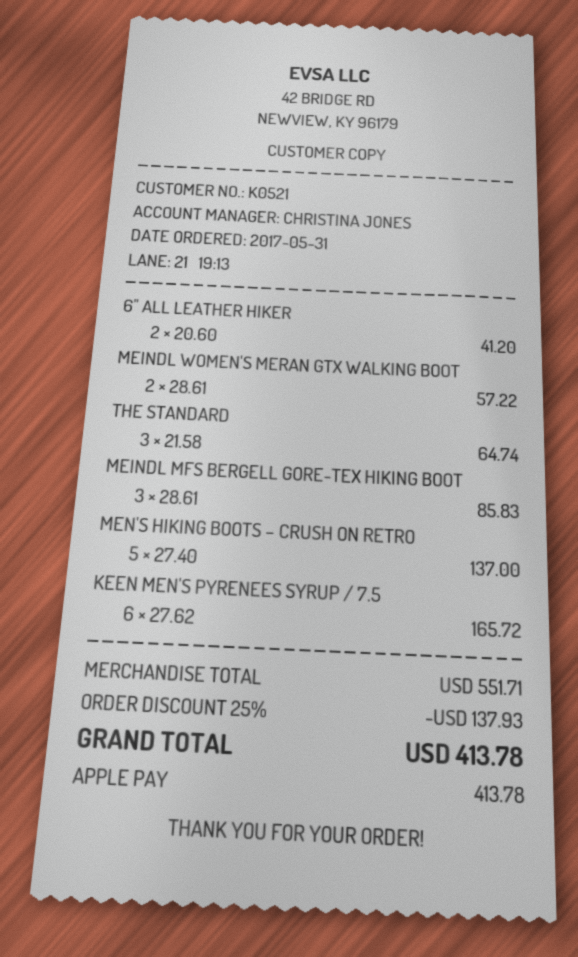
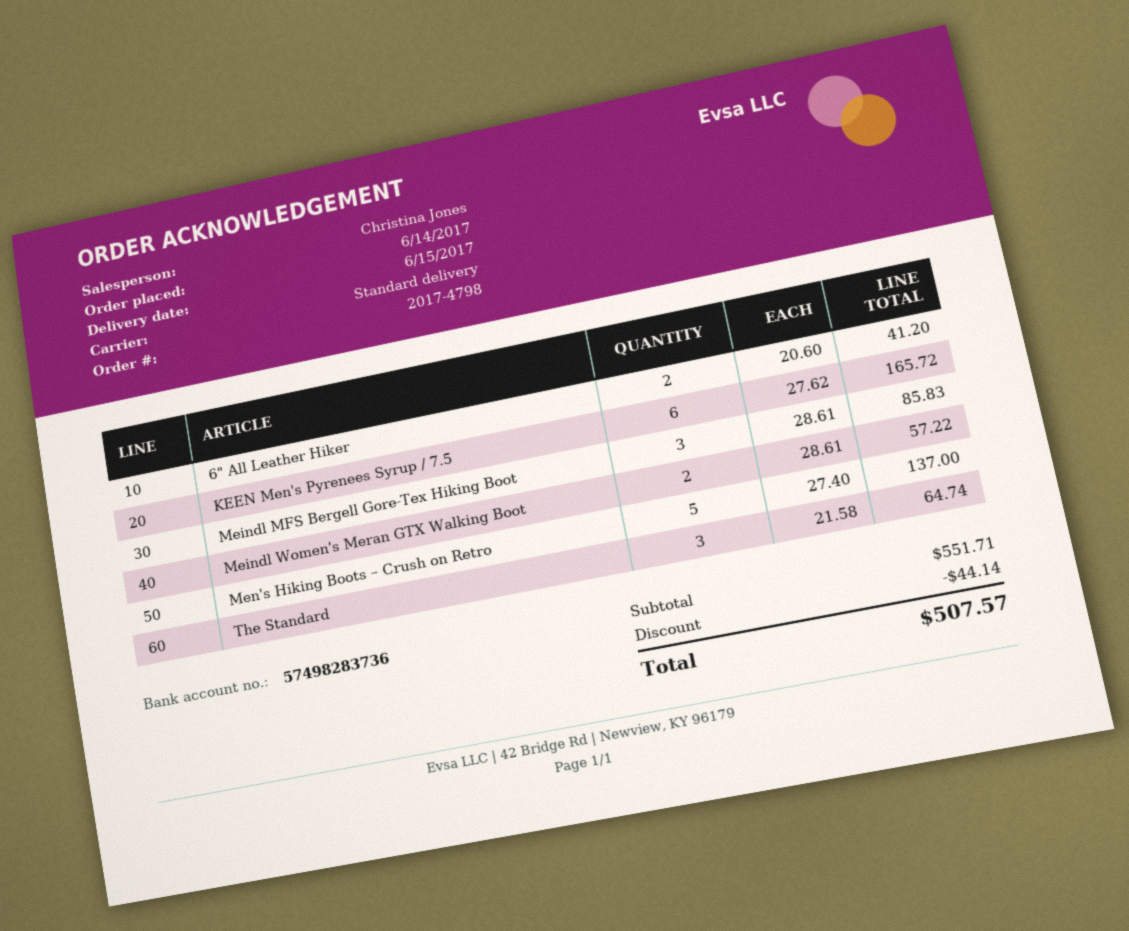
order date: 2017-05-31 -> 2017-06-14
discount: 137.93 -> 44.14
total: 413.78 -> 507.57

